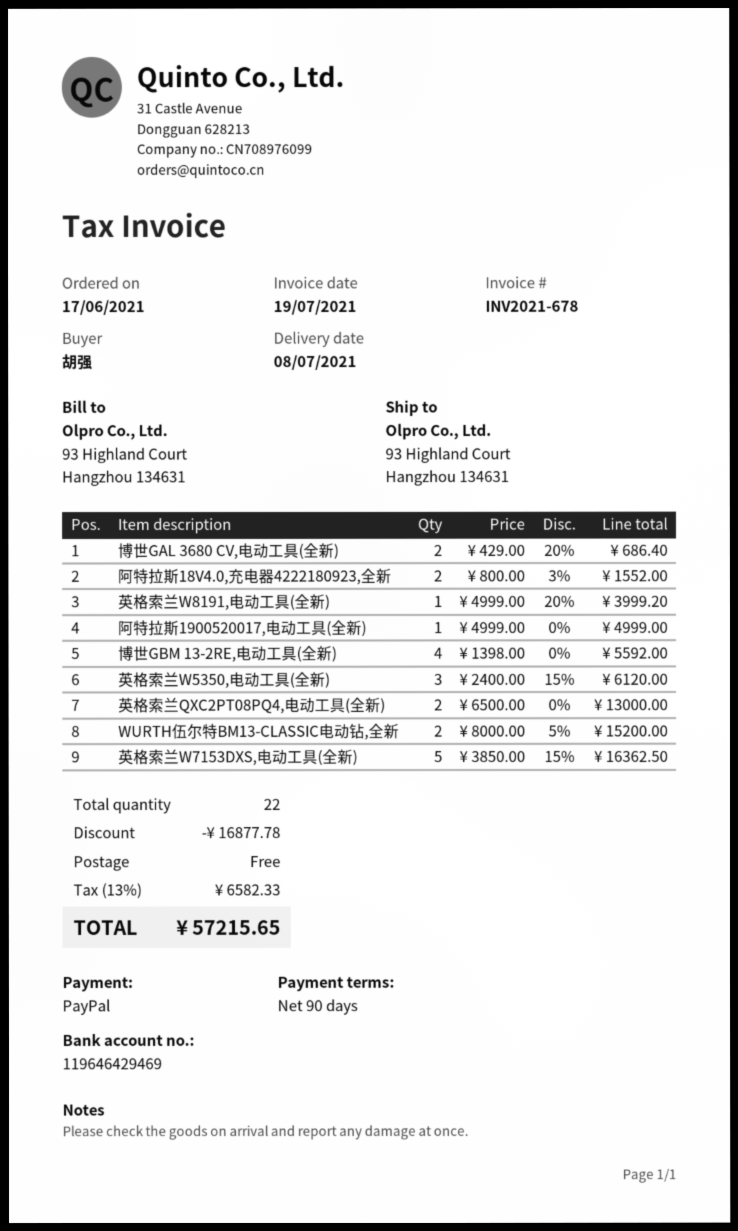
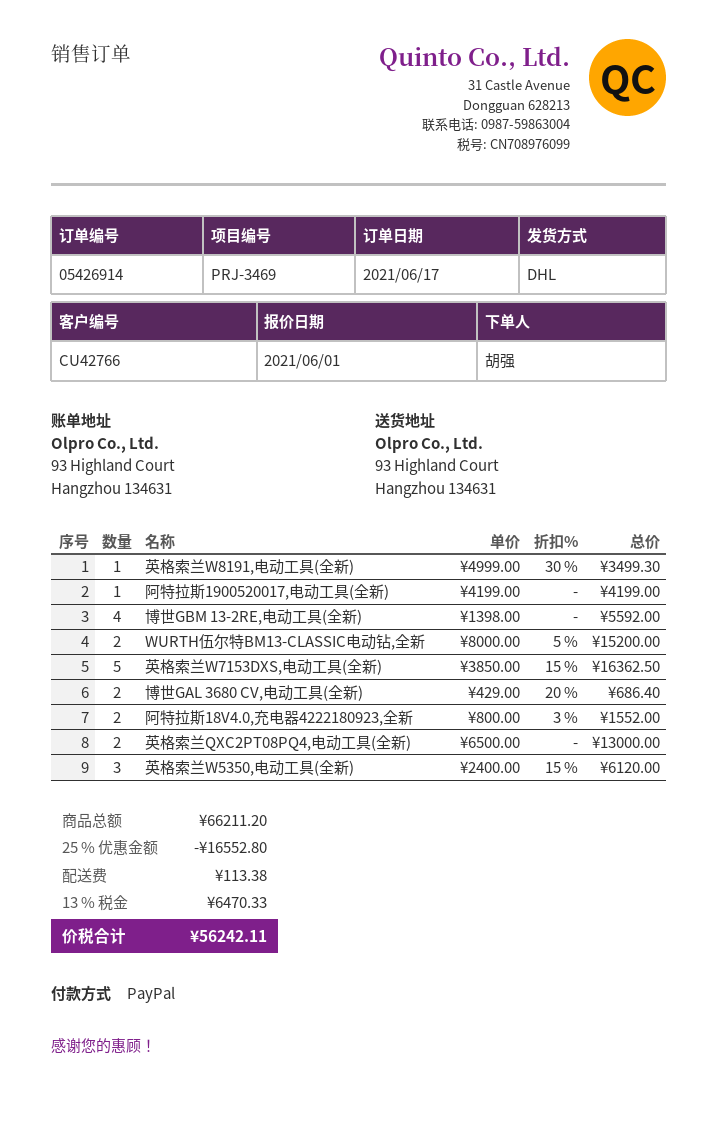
英格索兰W8191,电动工具(全新): 1 x 4999.00 - 20% = 3999.20 -> 1 x 4999.00 - 30% = 3499.30
阿特拉斯1900520017,电动工具(全新): 1 x 4999.00 = 4999.00 -> 1 x 4199.00 = 4199.00
discount: 16877.78 -> 16552.80
shipping: 0.00 -> 113.38
tax: 13% = 6582.33 -> 13% = 6470.33
total: 57215.65 -> 56242.11

